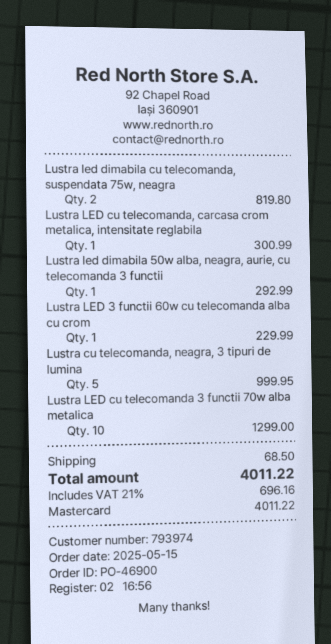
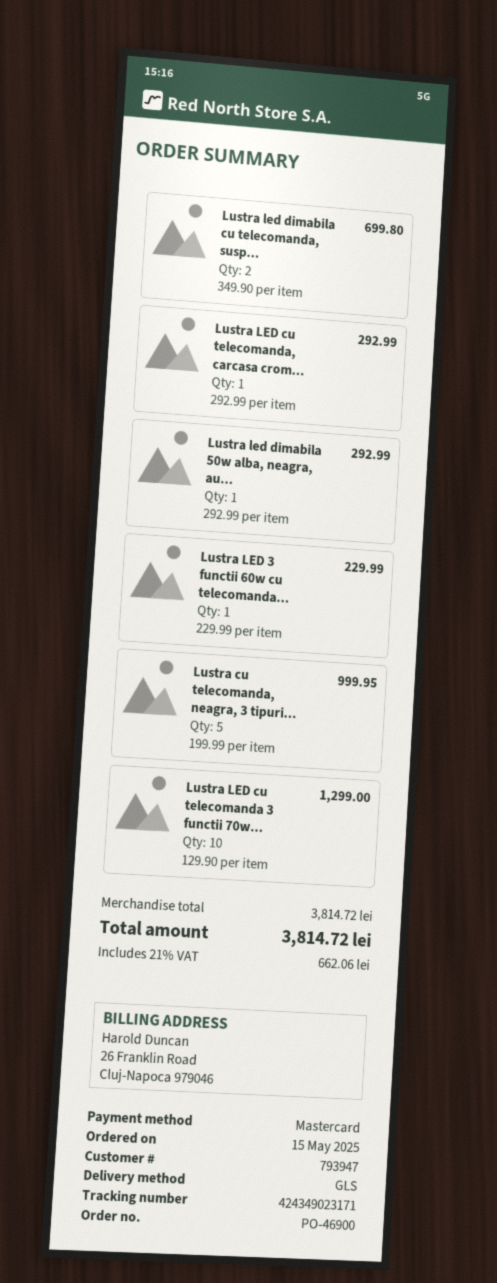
customer number: 793974 -> 793947
Lustra led dimabila cu telecomanda, suspendata 75w, neagra: 2 for 819.80 -> 2 for 699.80
Lustra LED cu telecomanda, carcasa crom metalica, intensitate reglabila: 1 for 300.99 -> 1 for 292.99
shipping: 68.50 -> none
tax: 21% = 696.16 -> 21% = 662.06
total: 4011.22 -> 3814.72

